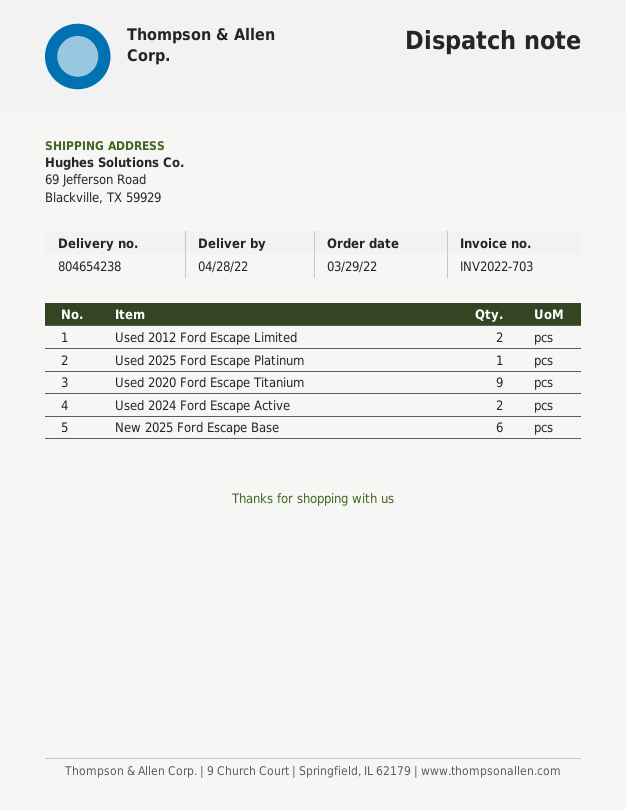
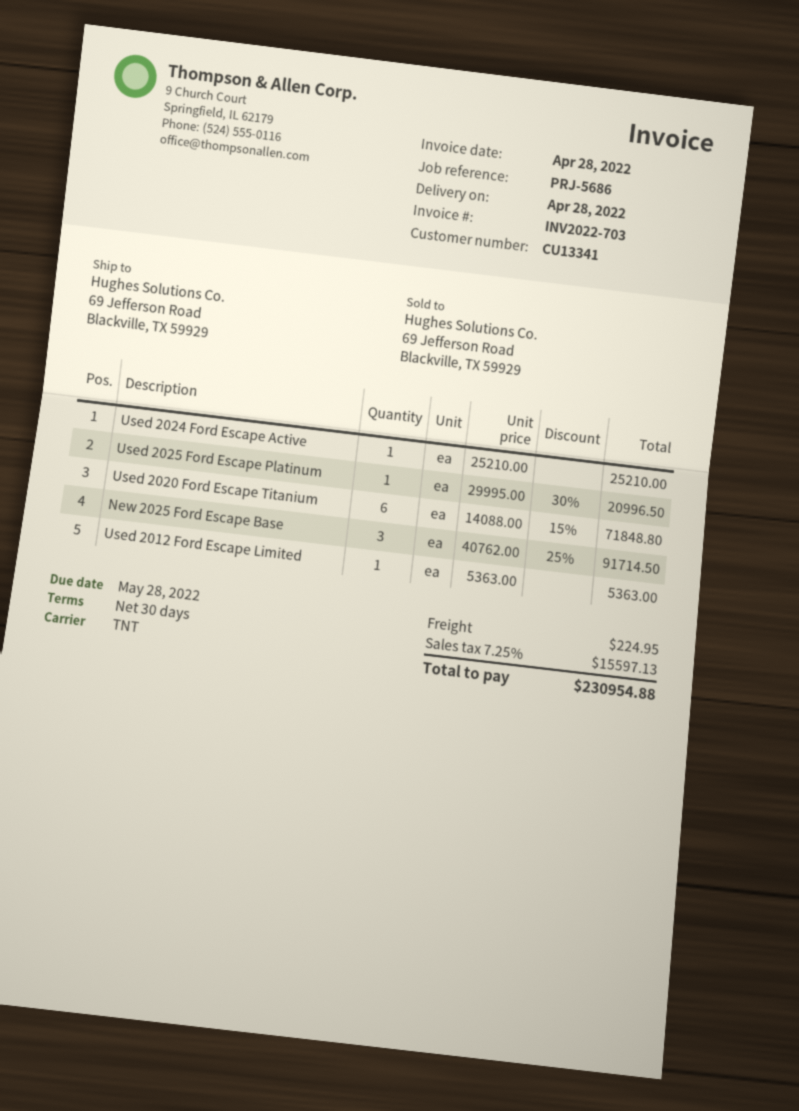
Used 2012 Ford Escape Limited: 2 -> 1
Used 2020 Ford Escape Titanium: 9 -> 6
Used 2024 Ford Escape Active: 2 -> 1
New 2025 Ford Escape Base: 6 -> 3

